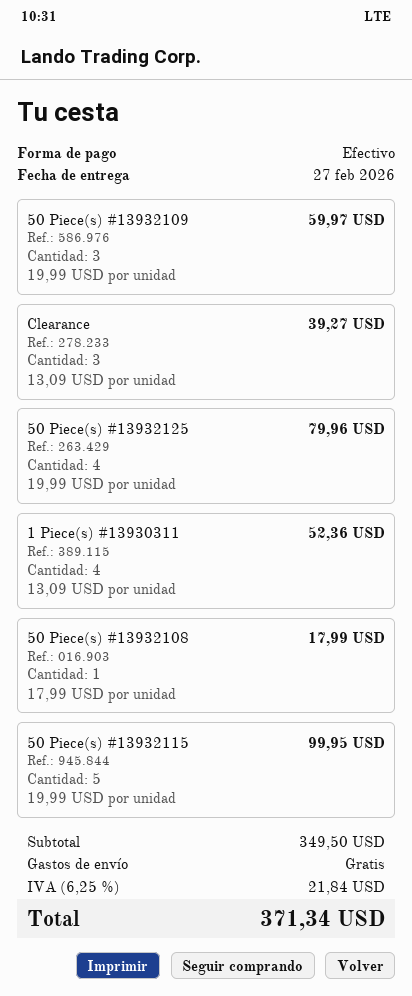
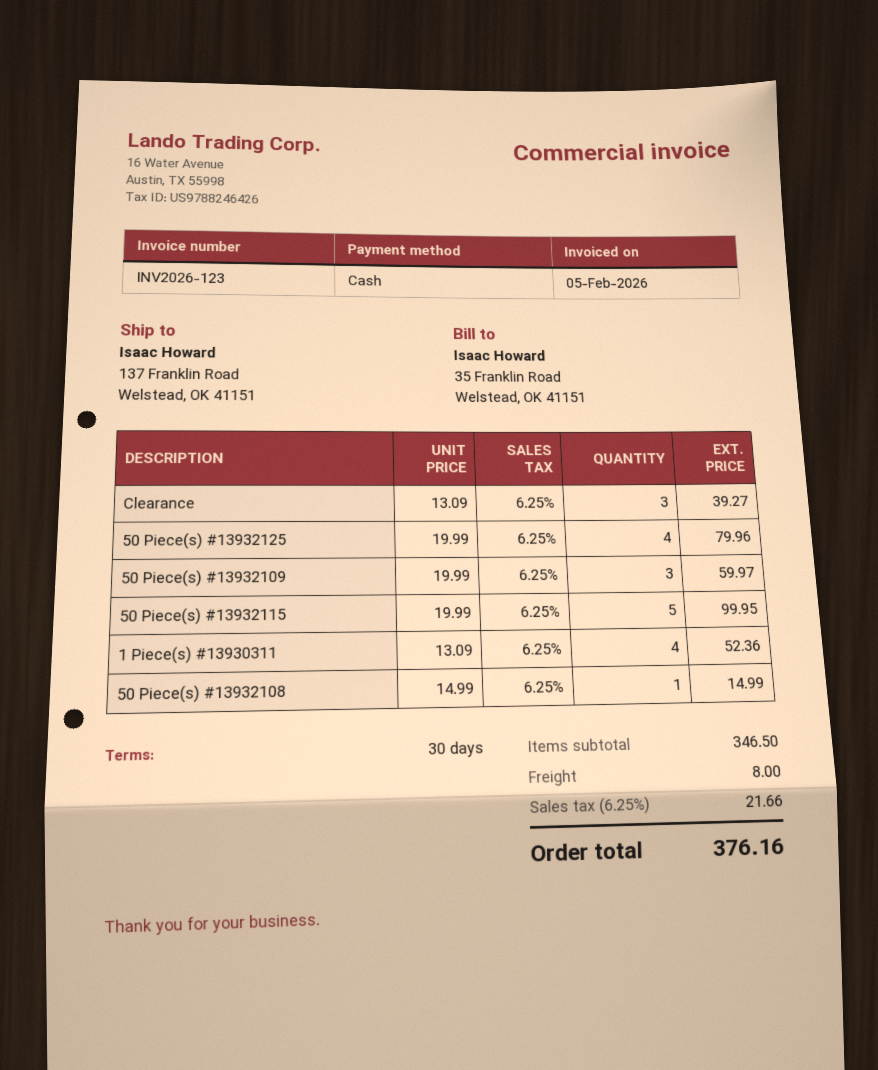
50 Piece(s) #13932108: 1 x 17.99 = 17.99 -> 1 x 14.99 = 14.99
subtotal: 349.50 -> 346.50
shipping: 0.00 -> 8.00
tax: 6.25% = 21.84 -> 6.25% = 21.66
total: 371.34 -> 376.16

